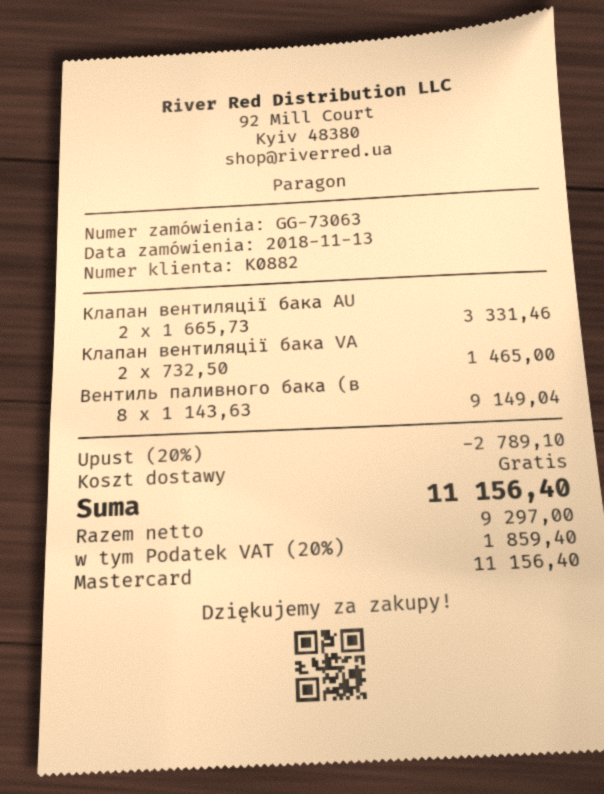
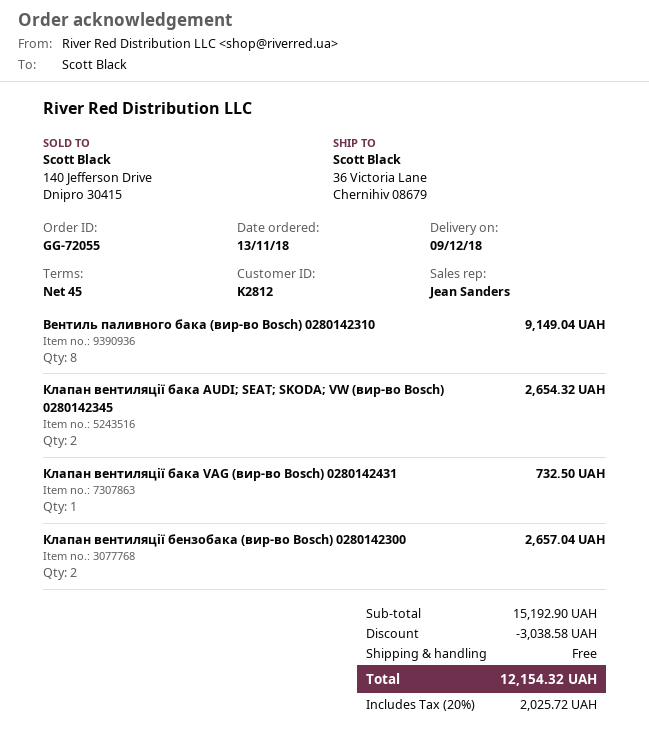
order number: GG-73063 -> GG-72055
customer number: K0882 -> K2812
Клапан вентиляції бака AU: 2 for 3331.46 -> 2 for 2654.32
Клапан вентиляції бака VA: 2 for 1465.00 -> 1 for 732.50
Клапан вентиляції бензобака (вир-во Bosch) 0280142300: none -> 2 for 2657.04
discount: 2789.10 -> 3038.58
tax: 20% = 1859.40 -> 20% = 2025.72
total: 11156.40 -> 12154.32

